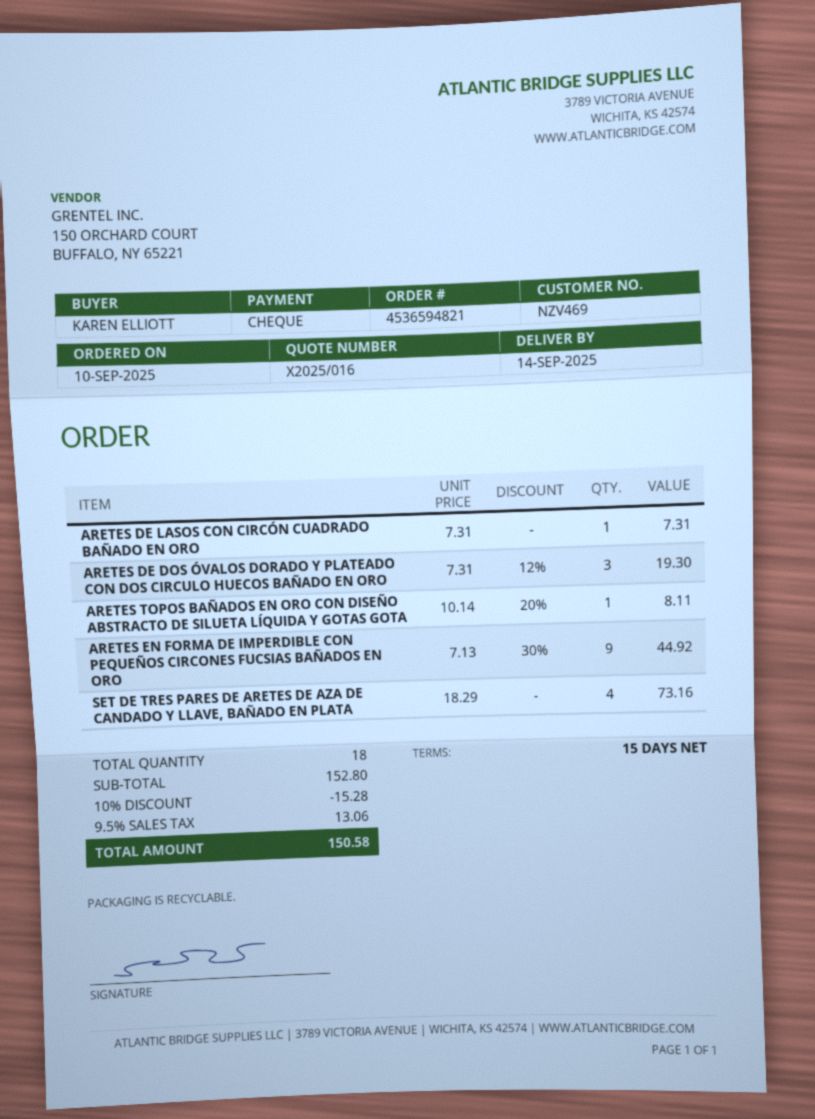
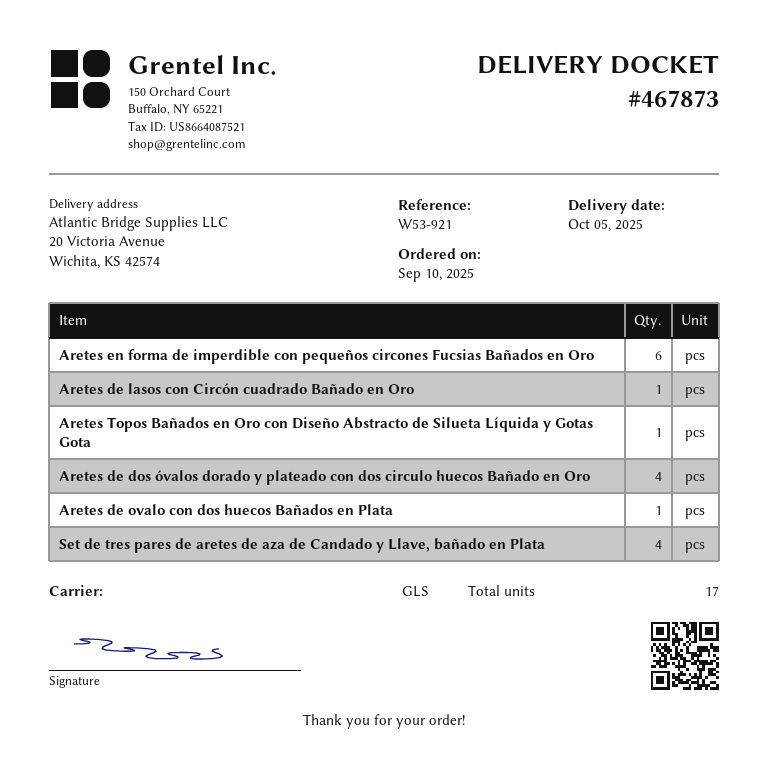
delivery date: 2025-09-14 -> 2025-10-05
ARETES DE DOS ÓVALOS DORADO Y PLATEADO CON DOS CIRCULO HUECOS BAÑADO EN ORO: 3 -> 4
ARETES EN FORMA DE IMPERDIBLE CON PEQUEÑOS CIRCONES FUCSIAS BAÑADOS EN ORO: 9 -> 6
Aretes de ovalo con dos huecos Bañados en Plata: none -> 1
total quantity: 18 -> 17

